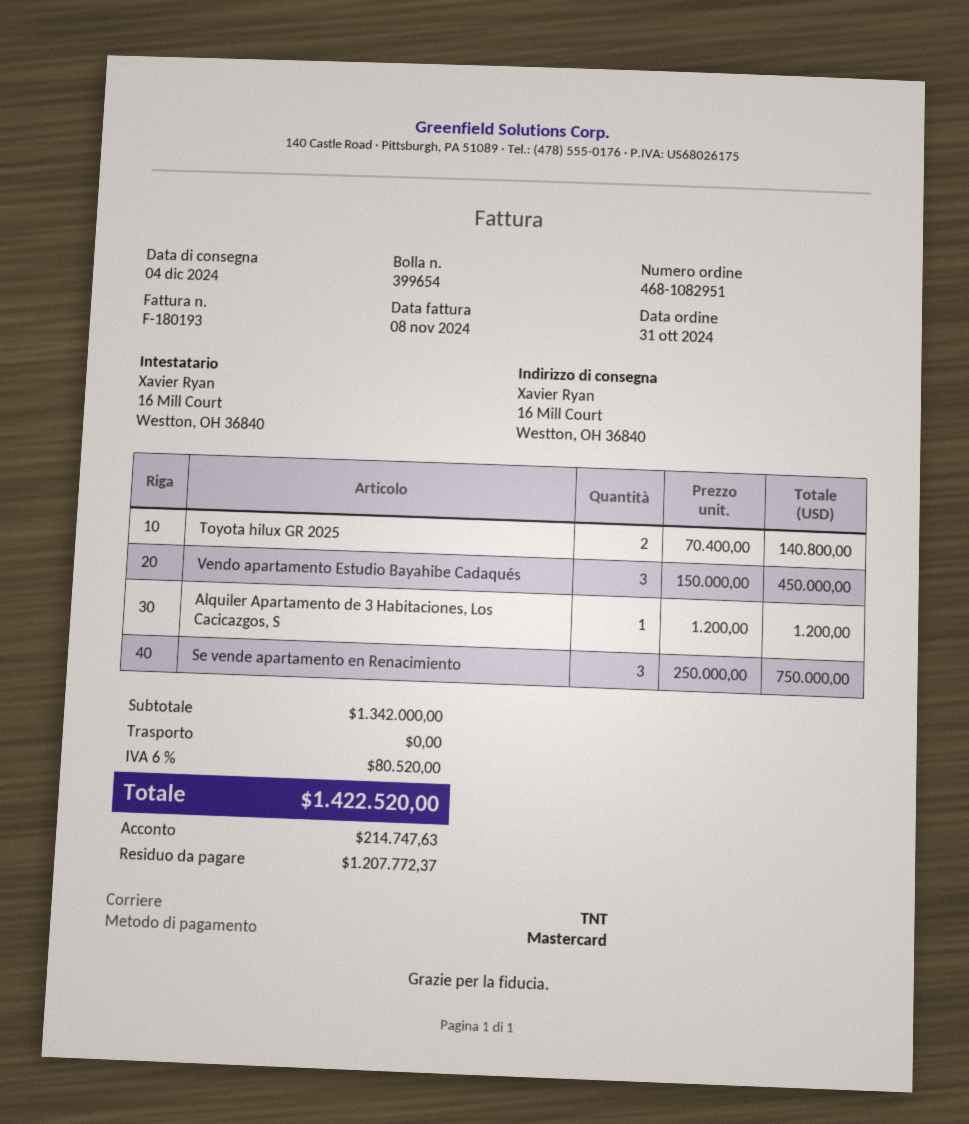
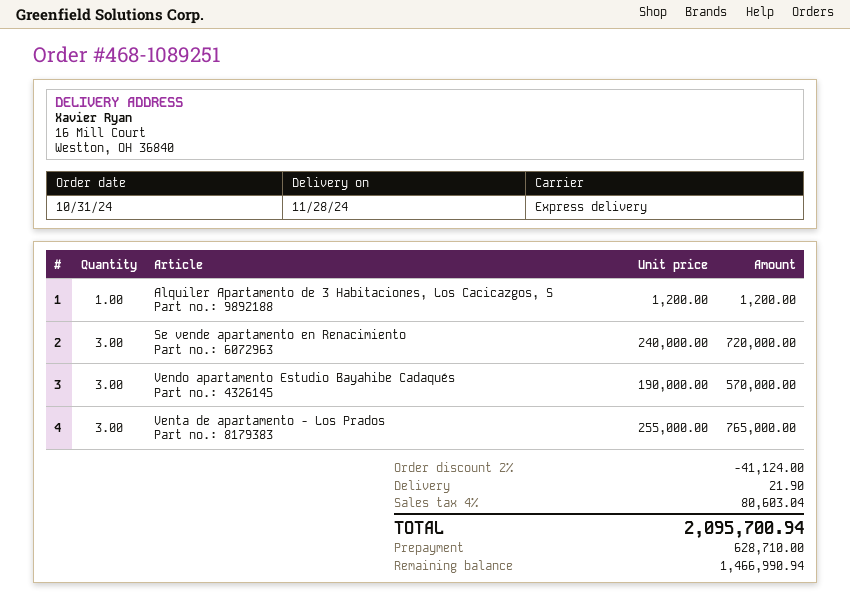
order number: 468-1082951 -> 468-1089251
delivery date: 2024-12-04 -> 2024-11-28
shipping method: TNT -> express
Toyota hilux GR 2025: 2 x 70400.00 = 140800.00 -> none
Vendo apartamento Estudio Bayahibe Cadaqués: 3 x 150000.00 = 450000.00 -> 3 x 190000.00 = 570000.00
Se vende apartamento en Renacimiento: 3 x 250000.00 = 750000.00 -> 3 x 240000.00 = 720000.00
Venta de apartamento - Los Prados: none -> 3 x 255000.00 = 765000.00
discount: none -> 2% = 41124.00
shipping: 0.00 -> 21.90
tax: 6% = 80520.00 -> 4% = 80603.04
total: 1422520.00 -> 2095700.94
deposit: 214747.63 -> 628710.00
balance: 1207772.37 -> 1466990.94

